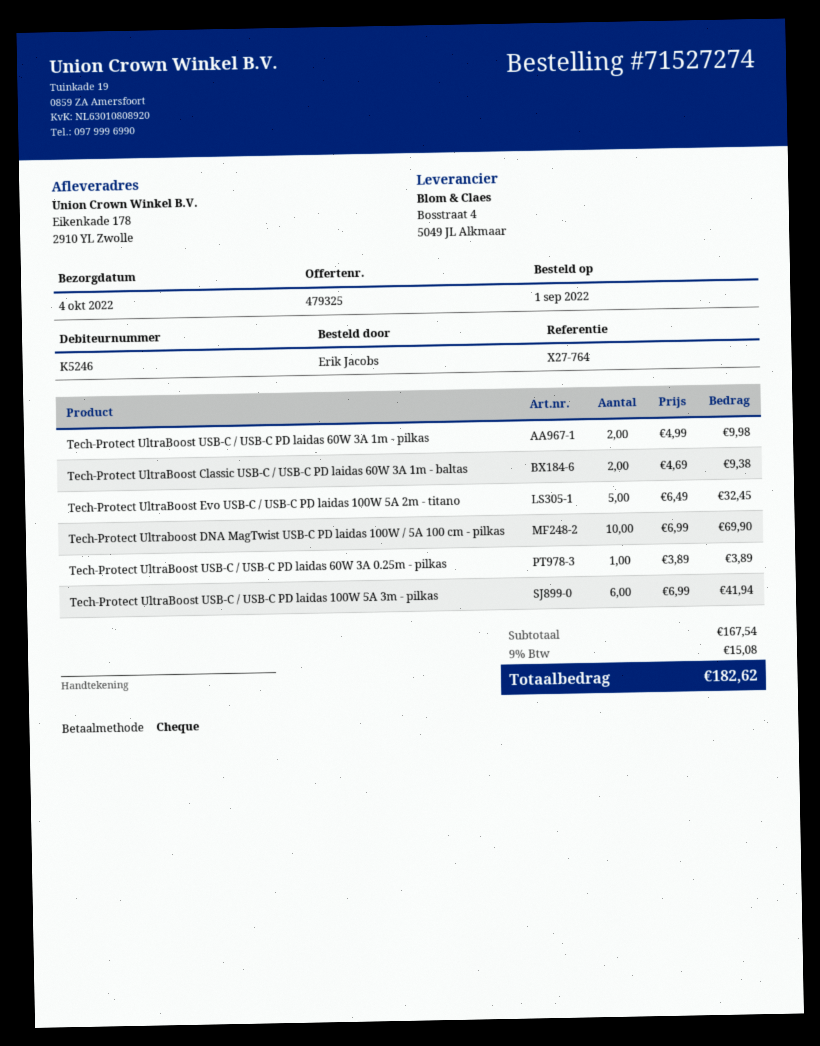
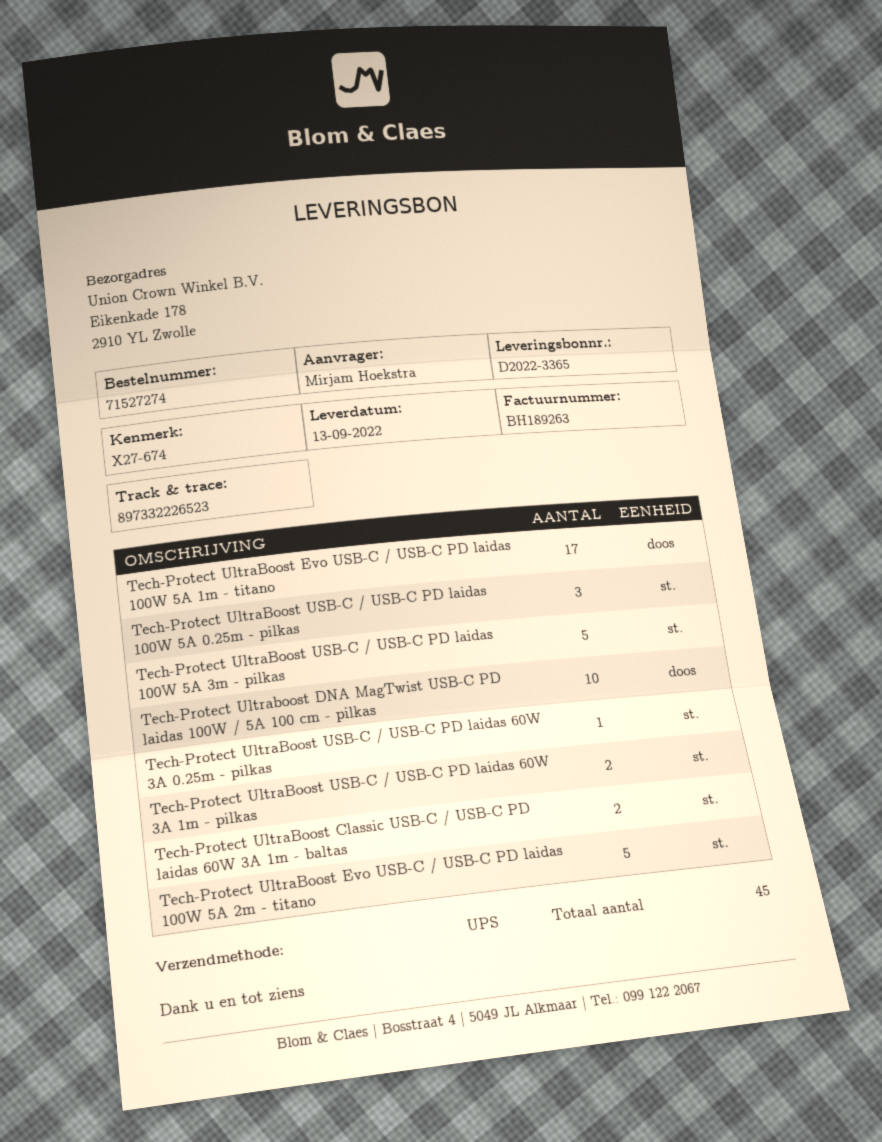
delivery date: 2022-10-04 -> 2022-09-13
reference: X27-764 -> X27-674
ordered by: Erik Jacobs -> Mirjam Hoekstra
Tech-Protect UltraBoost USB-C / USB-C PD laidas 100W 5A 3m - pilkas: 6 -> 5
Tech-Protect UltraBoost Evo USB-C / USB-C PD laidas 100W 5A 1m - titano: none -> 17
Tech-Protect UltraBoost USB-C / USB-C PD laidas 100W 5A 0.25m - pilkas: none -> 3

